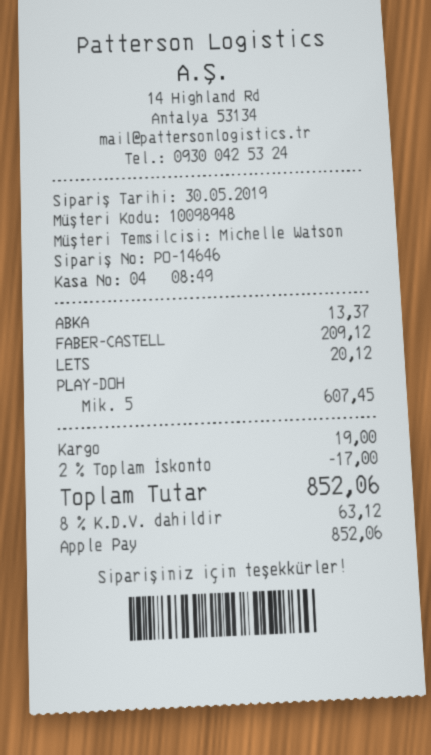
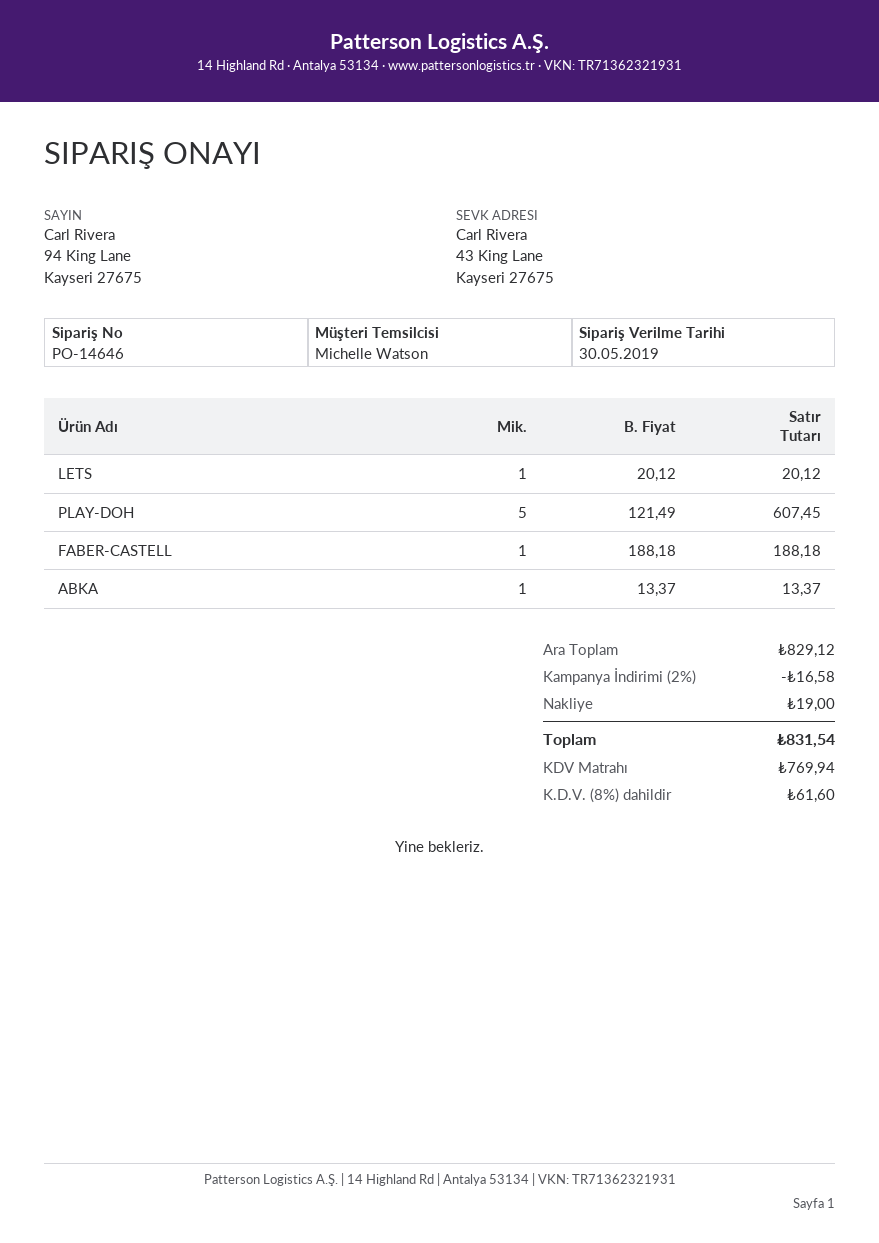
FABER-CASTELL: 1 for 209.12 -> 1 for 188.18
discount: 2% = 17.00 -> 2% = 16.58
tax: 8% = 63.12 -> 8% = 61.60
total: 852.06 -> 831.54

